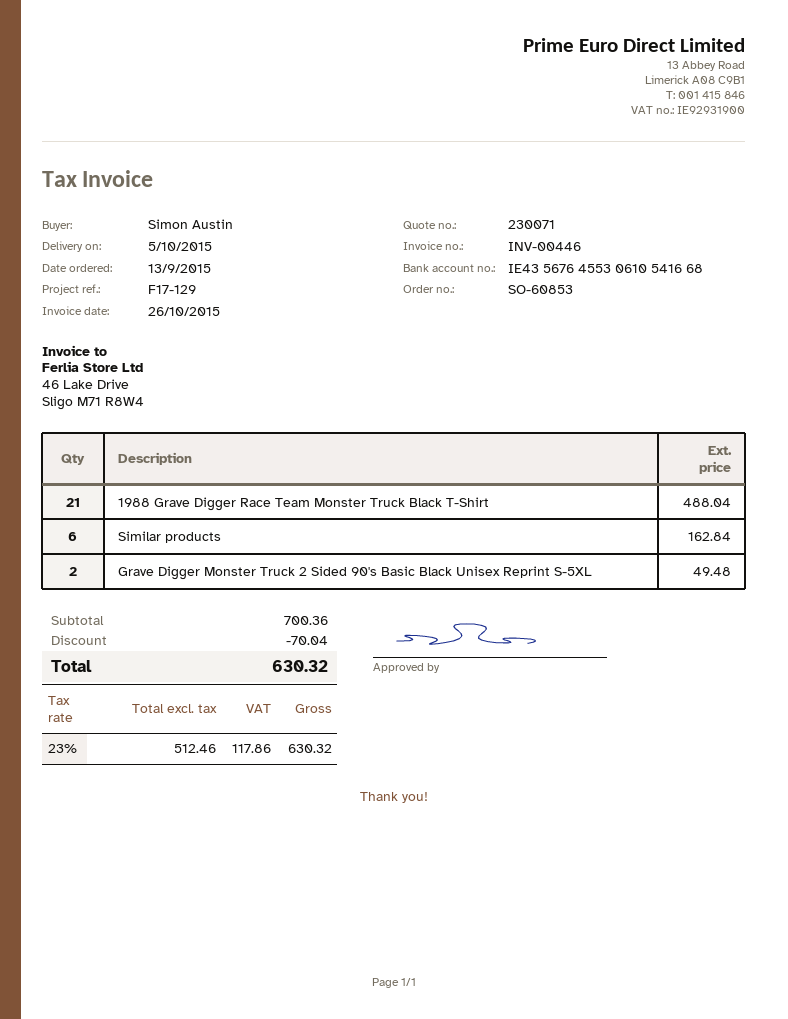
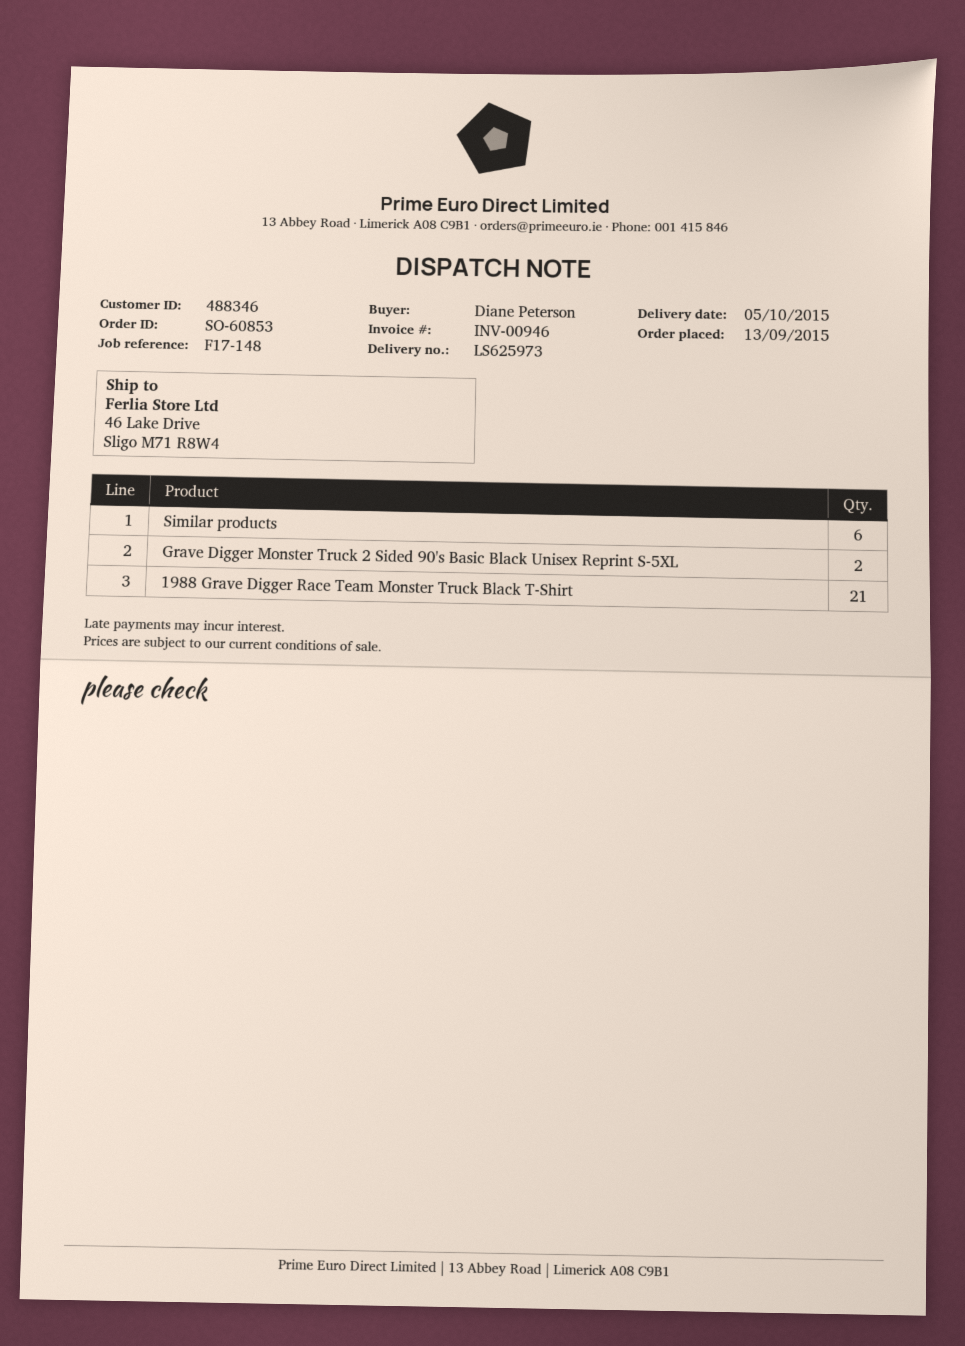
invoice number: INV-00446 -> INV-00946
reference: F17-129 -> F17-148
ordered by: Simon Austin -> Diane Peterson

